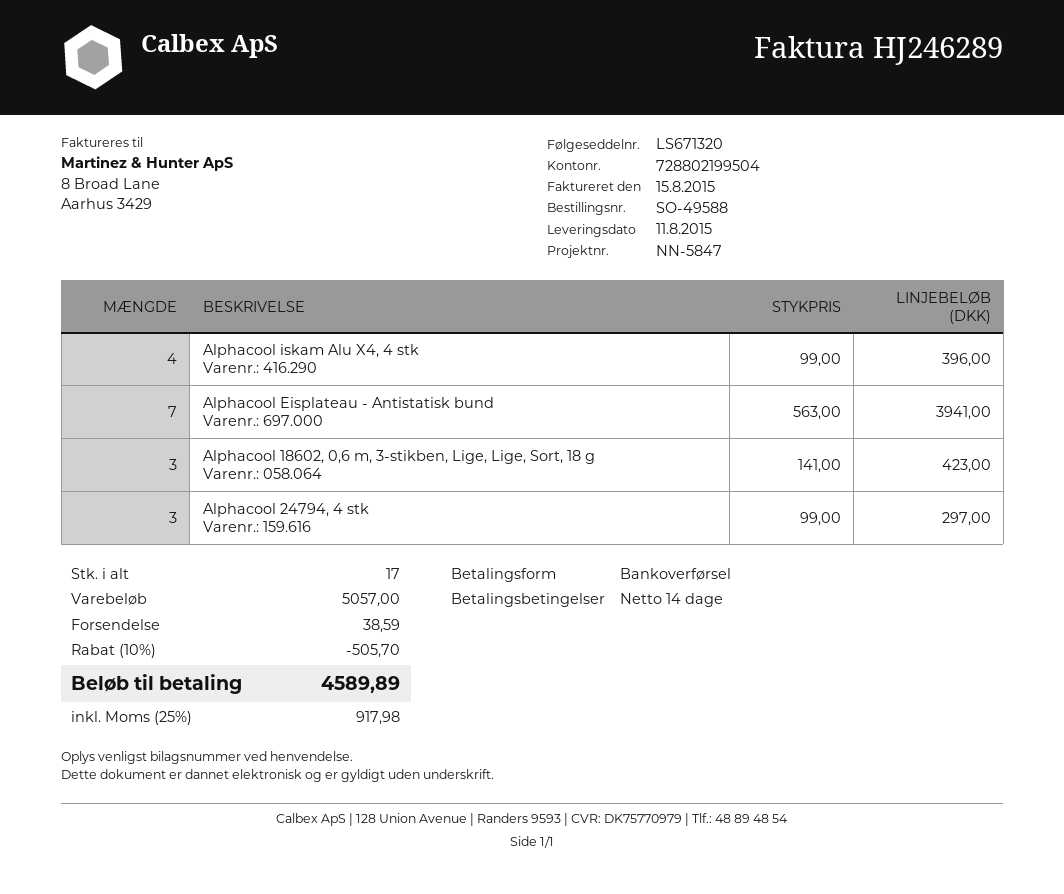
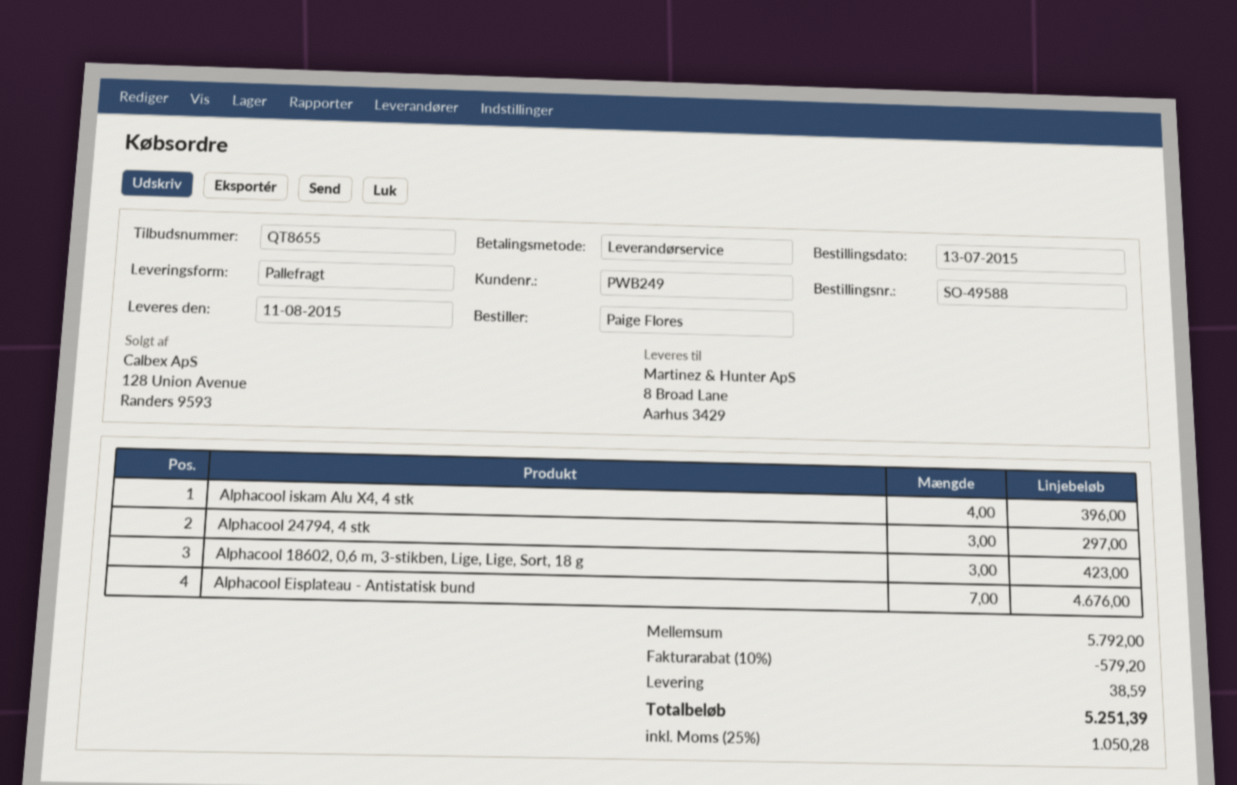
payment method: bank transfer -> direct debit
Alphacool Eisplateau - Antistatisk bund: 7 for 3941.00 -> 7 for 4676.00
subtotal: 5057.00 -> 5792.00
discount: 10% = 505.70 -> 10% = 579.20
tax: 25% = 917.98 -> 25% = 1050.28
total: 4589.89 -> 5251.39

